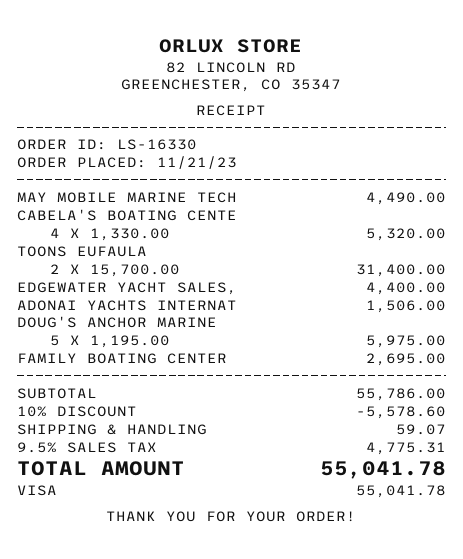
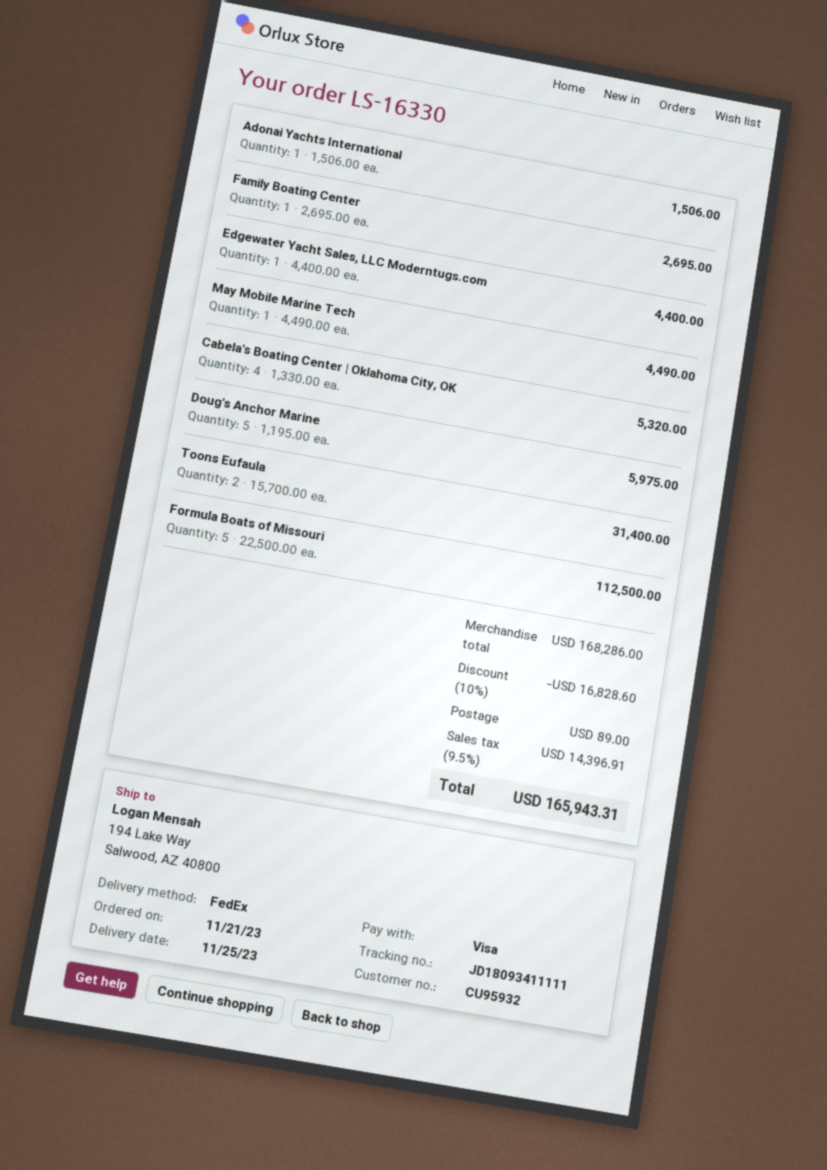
Formula Boats of Missouri: none -> 5 x 22500.00 = 112500.00
subtotal: 55786.00 -> 168286.00
discount: 10% = 5578.60 -> 10% = 16828.60
shipping: 59.07 -> 89.00
tax: 9.5% = 4775.31 -> 9.5% = 14396.91
total: 55041.78 -> 165943.31

